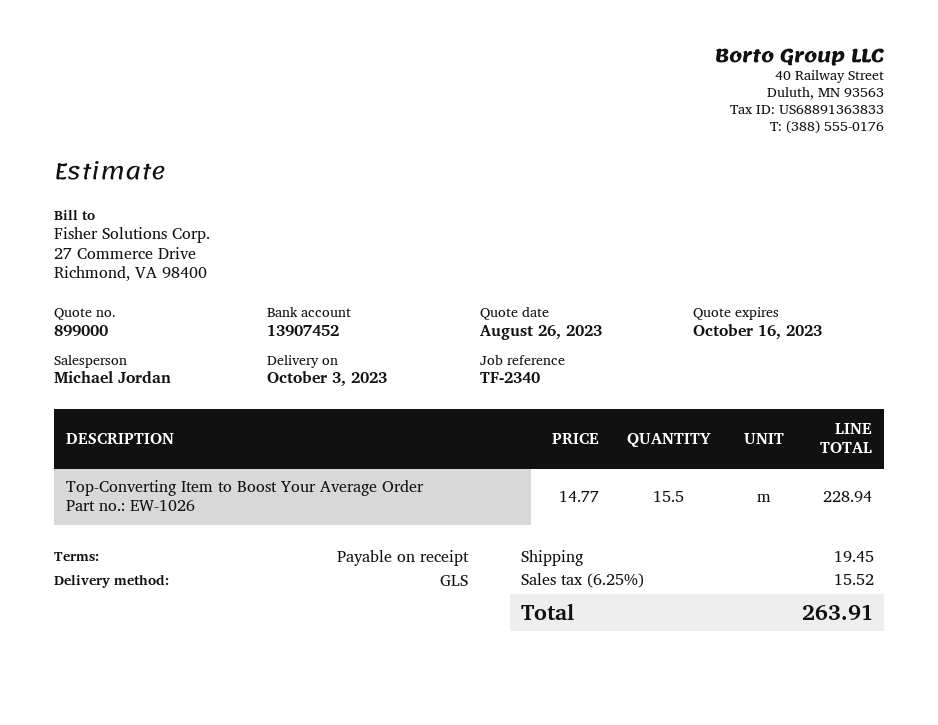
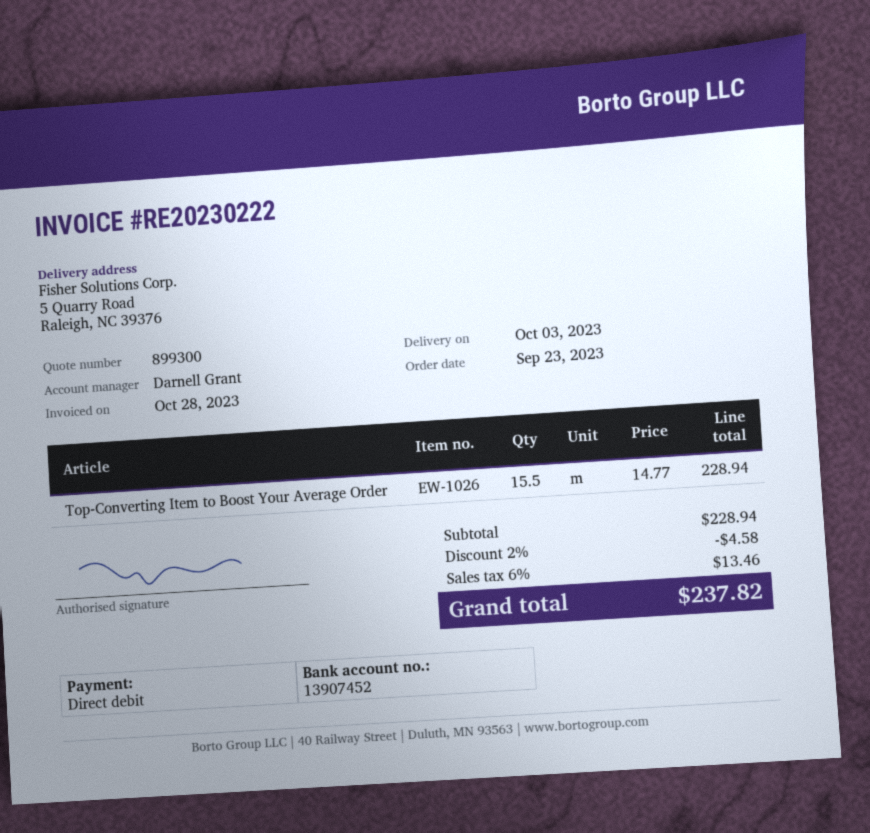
quote number: 899000 -> 899300
sales rep: Michael Jordan -> Darnell Grant
discount: none -> 2% = 4.58
shipping: 19.45 -> none
tax: 6.25% = 15.52 -> 6% = 13.46
total: 263.91 -> 237.82

